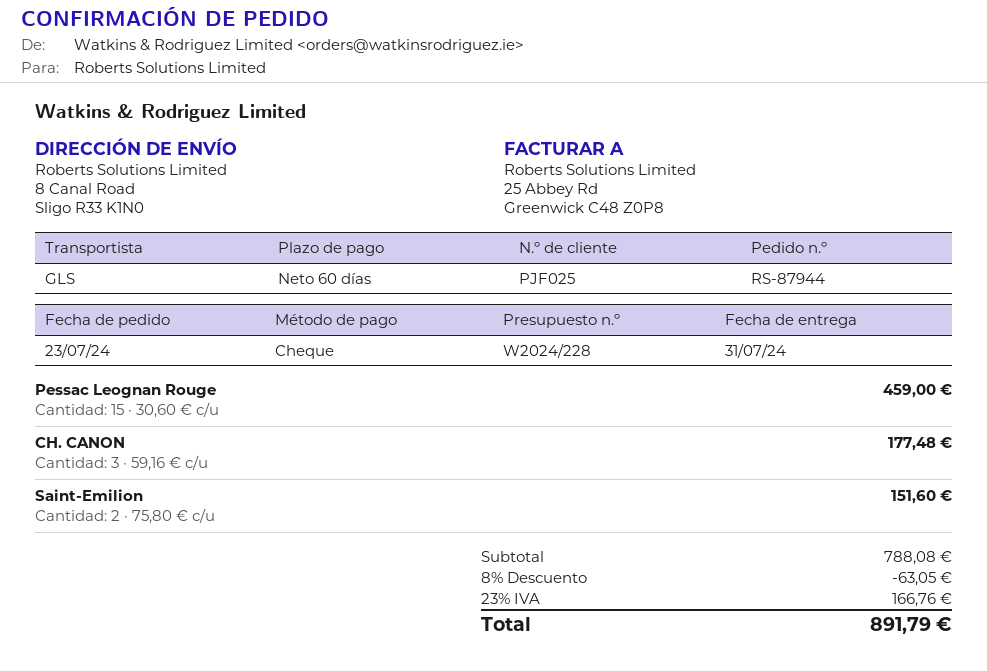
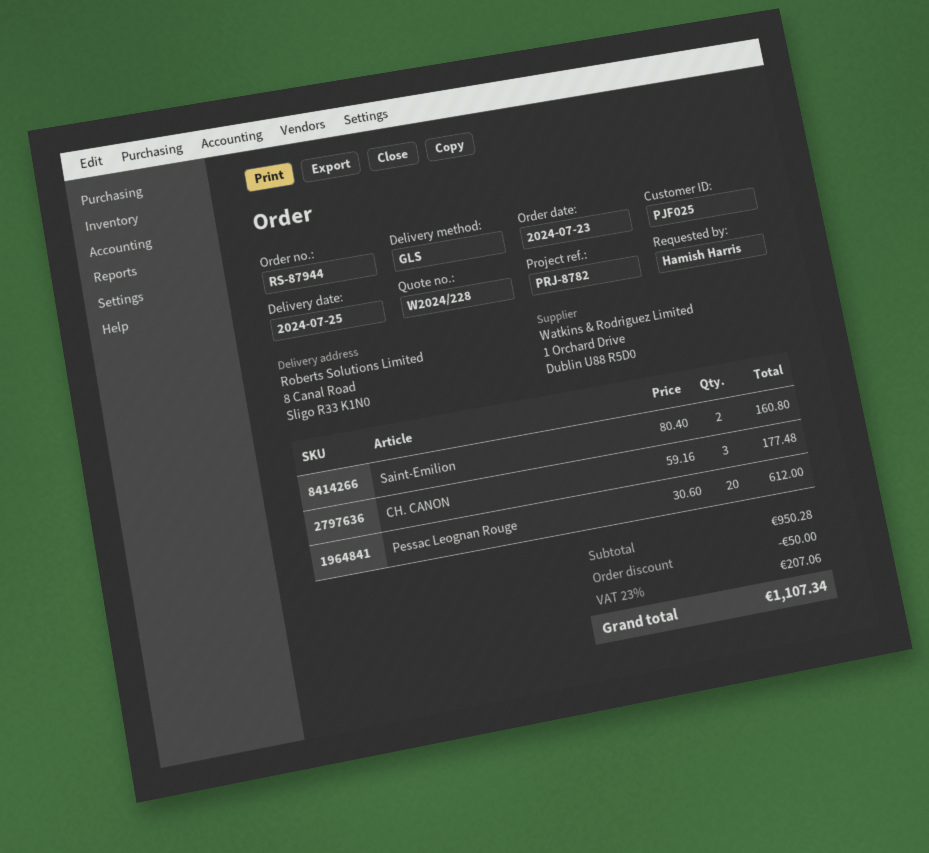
delivery date: 2024-07-31 -> 2024-07-25
Pessac Leognan Rouge: 15 x 30.60 = 459.00 -> 20 x 30.60 = 612.00
Saint-Emilion: 2 x 75.80 = 151.60 -> 2 x 80.40 = 160.80
subtotal: 788.08 -> 950.28
discount: 63.05 -> 50.00
tax: 23% = 166.76 -> 23% = 207.06
total: 891.79 -> 1107.34

